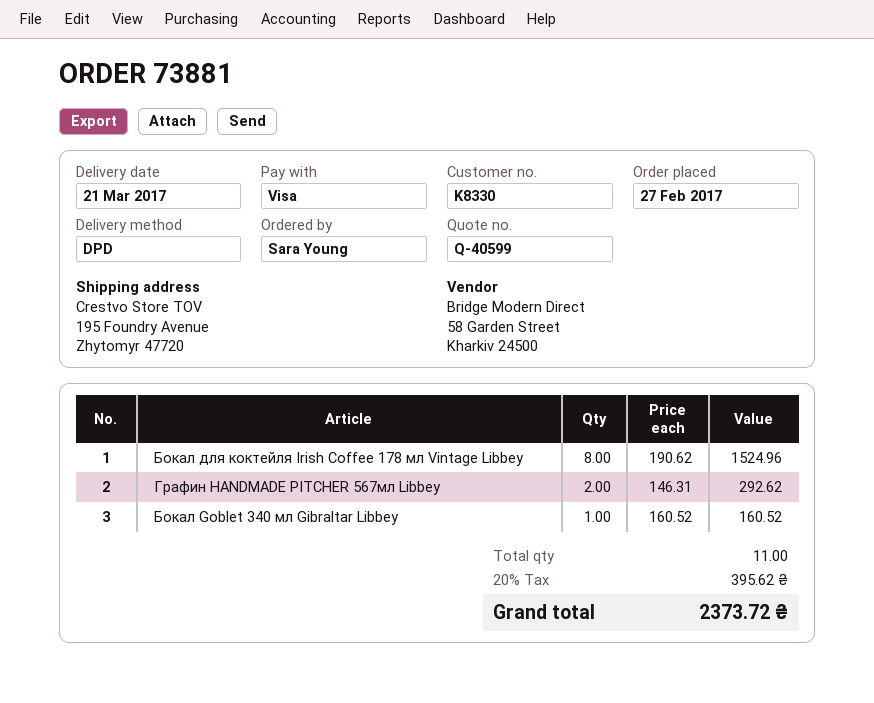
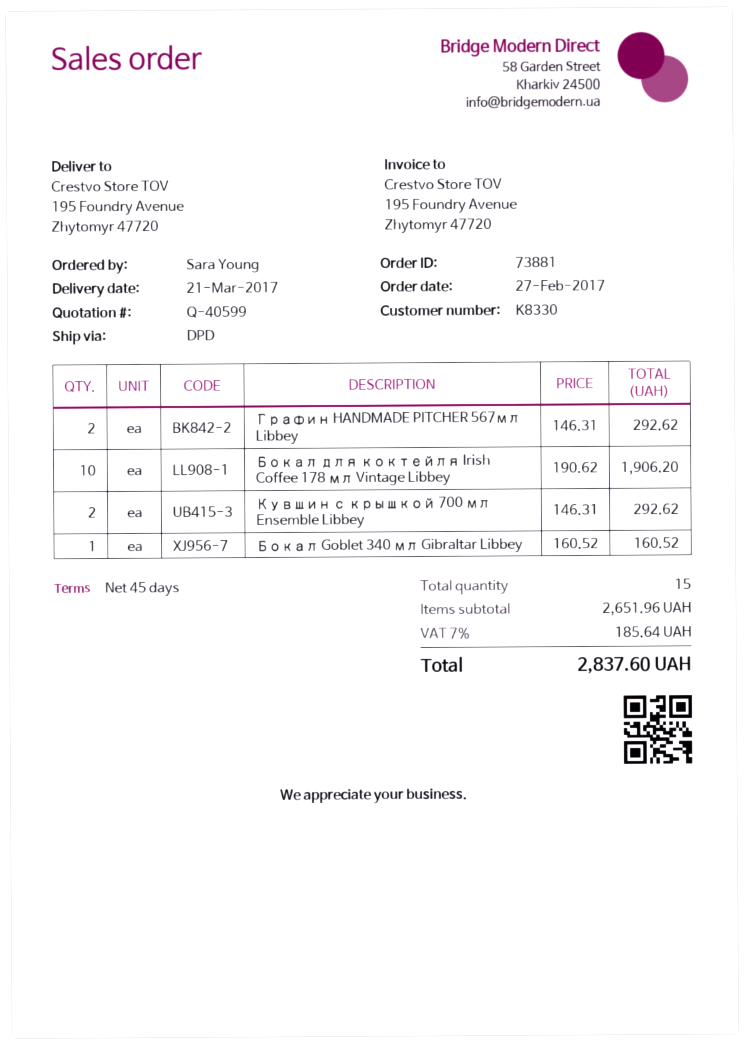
Бокал для коктейля Irish Coffee 178 мл Vintage Libbey: 8 x 190.62 = 1524.96 -> 10 x 190.62 = 1906.20
Кувшин с крышкой 700 мл Ensemble Libbey: none -> 2 x 146.31 = 292.62
total quantity: 11 -> 15
tax: 20% = 395.62 -> 7% = 185.64
total: 2373.72 -> 2837.60

